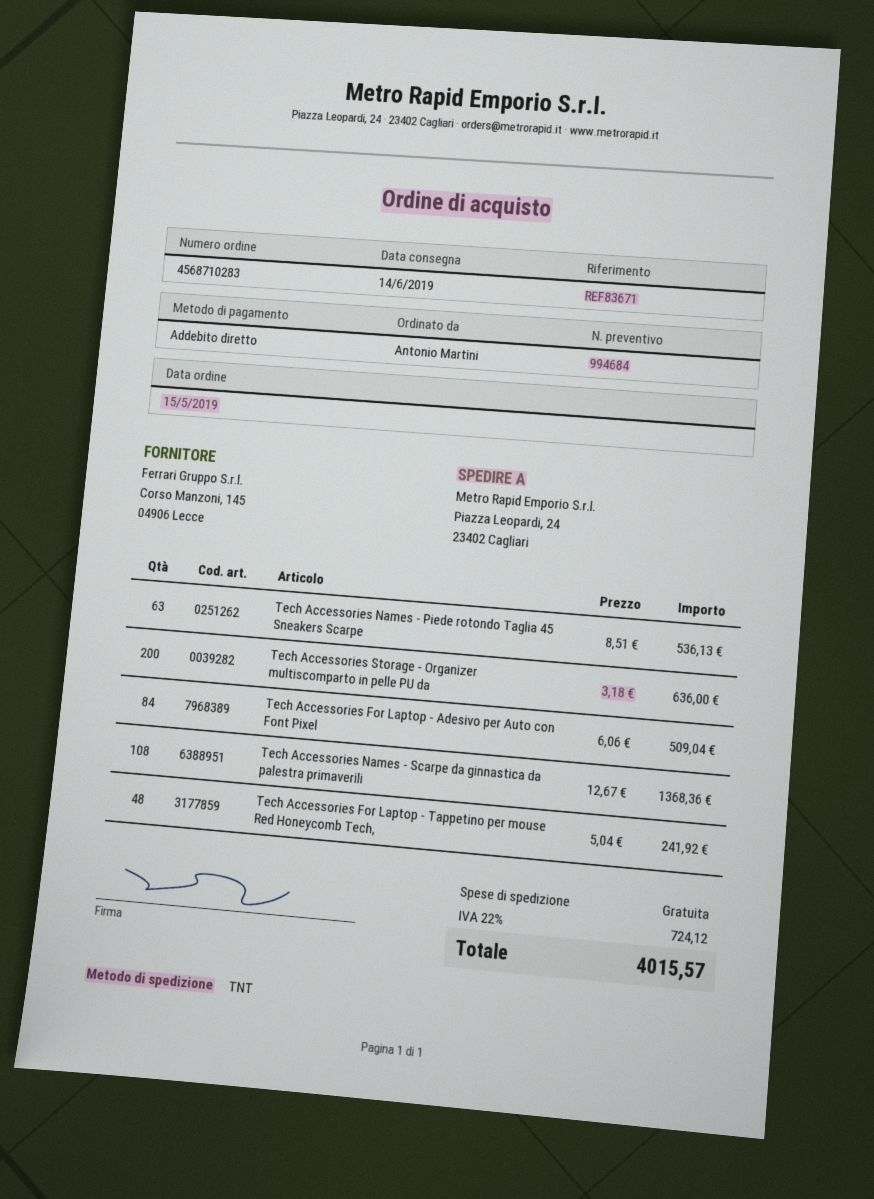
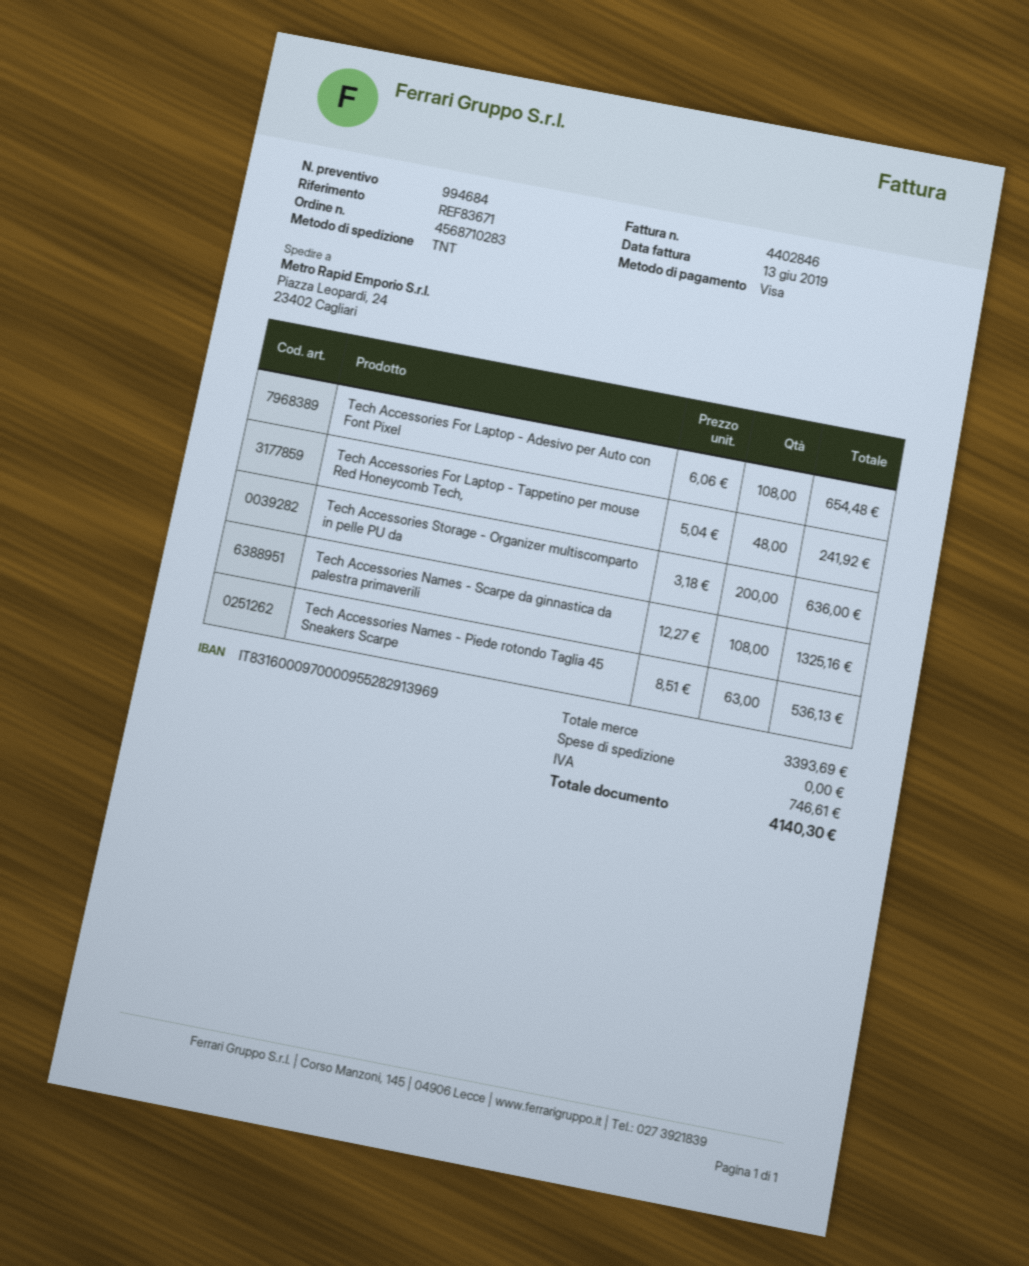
payment method: direct debit -> Visa
Tech Accessories For Laptop - Adesivo per Auto con Font Pixel: 84 x 6.06 = 509.04 -> 108 x 6.06 = 654.48
Tech Accessories Names - Scarpe da ginnastica da palestra primaverili: 108 x 12.67 = 1368.36 -> 108 x 12.27 = 1325.16
tax: 724.12 -> 746.61
total: 4015.57 -> 4140.30

